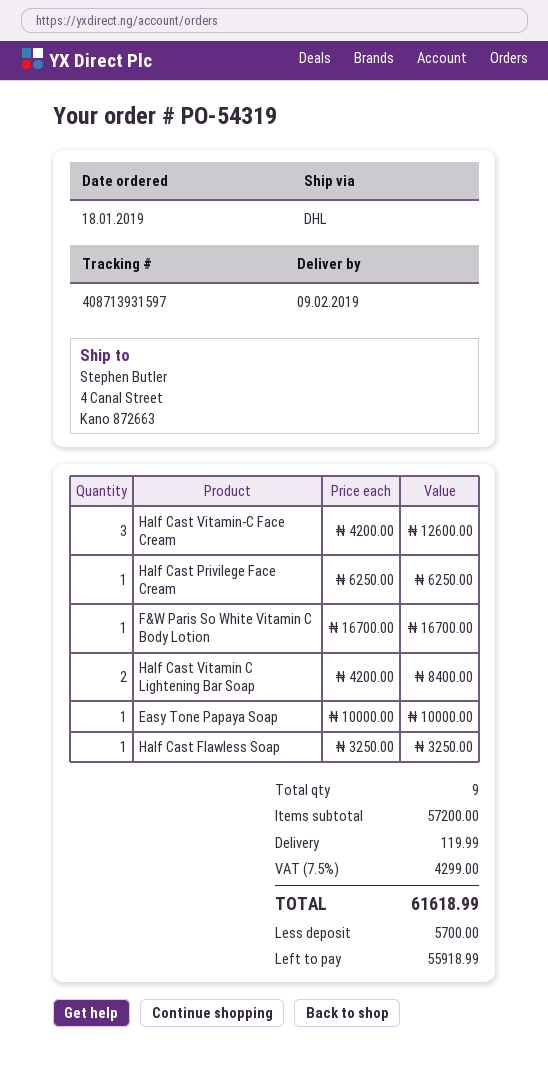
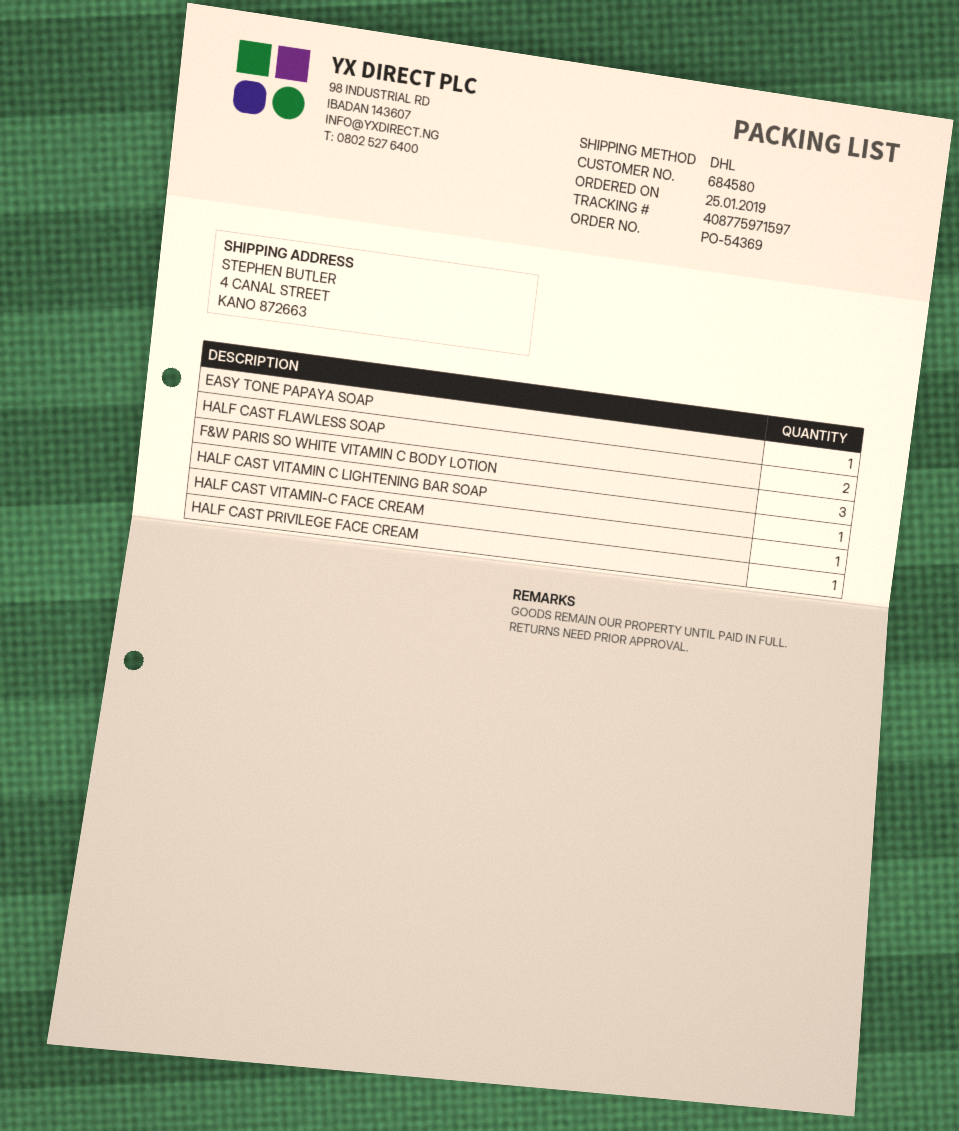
order number: PO-54319 -> PO-54369
order date: 2019-01-18 -> 2019-01-25
tracking number: 408713931597 -> 408775971597
Half Cast Vitamin-C Face Cream: 3 -> 1
F&W Paris So White Vitamin C Body Lotion: 1 -> 3
Half Cast Vitamin C Lightening Bar Soap: 2 -> 1
Half Cast Flawless Soap: 1 -> 2

